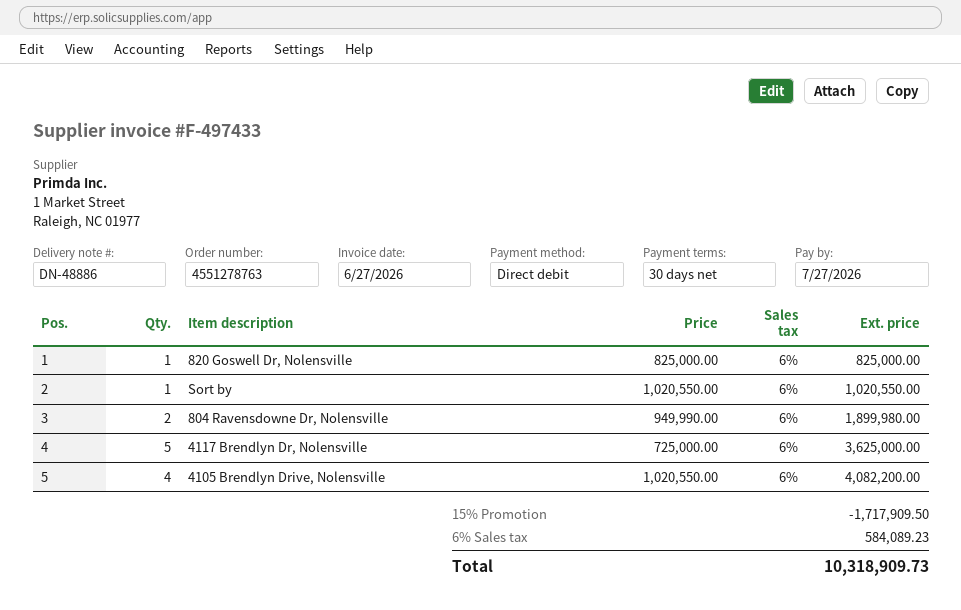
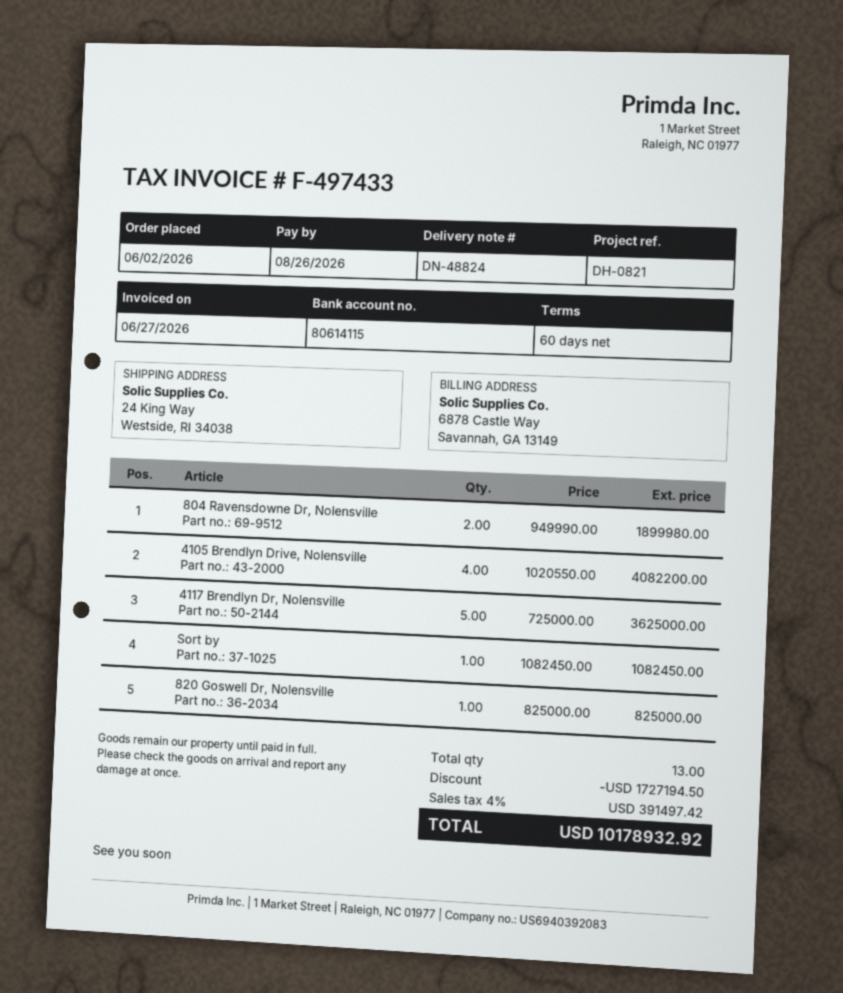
delivery note number: DN-48886 -> DN-48824
payment terms: 30 days -> 60 days
due date: 2026-07-27 -> 2026-08-26
Sort by: 1 x 1020550.00 = 1020550.00 -> 1 x 1082450.00 = 1082450.00
discount: 1717909.50 -> 1727194.50
tax: 6% = 584089.23 -> 4% = 391497.42
total: 10318909.73 -> 10178932.92

